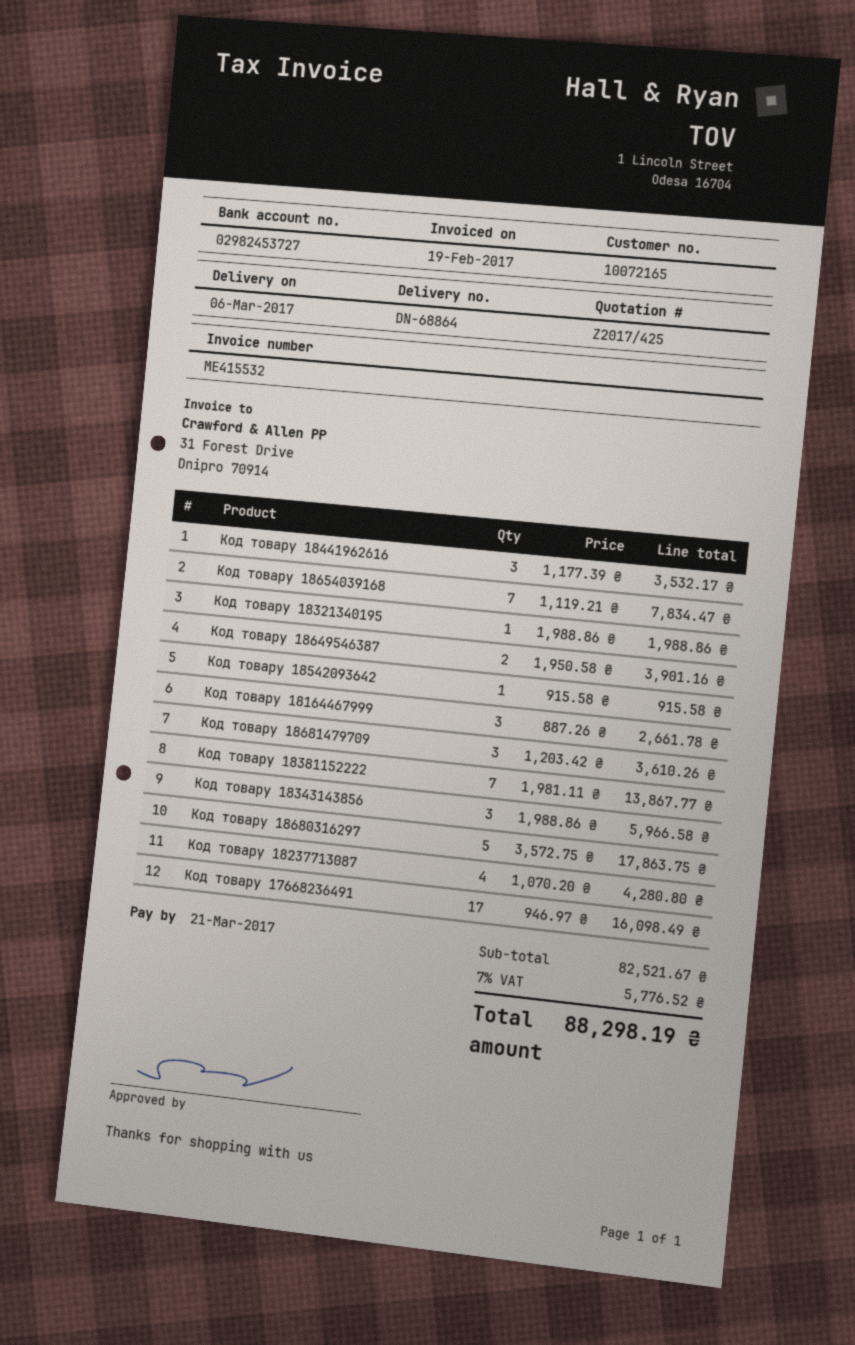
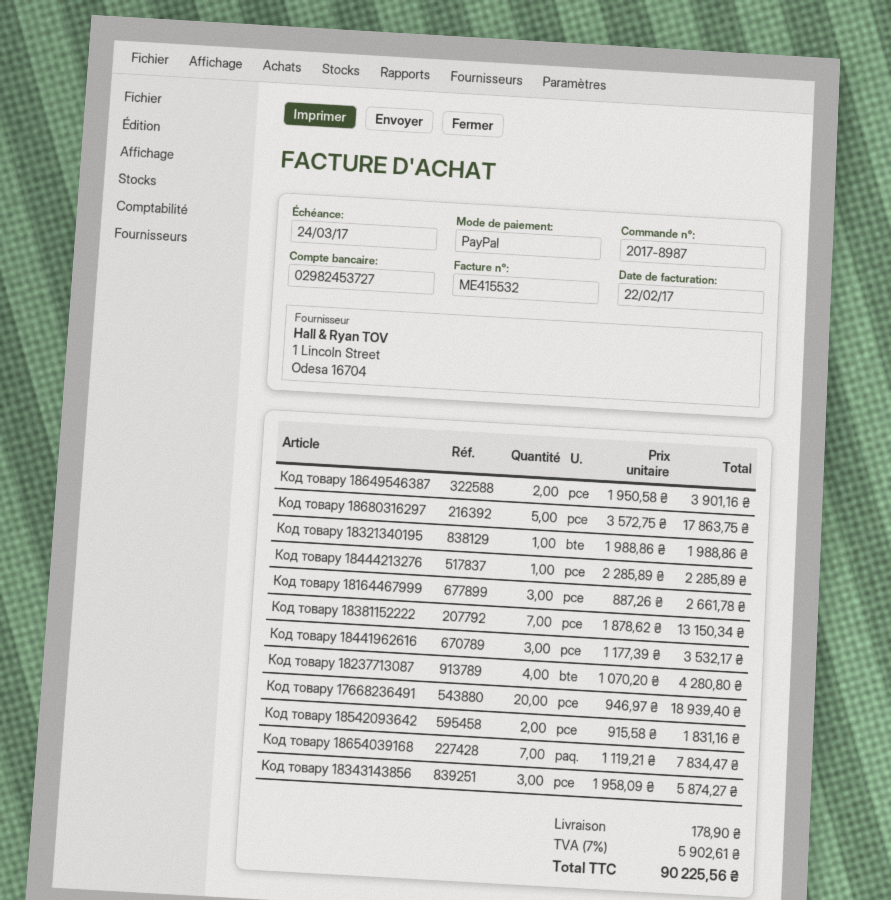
invoice date: 2017-02-19 -> 2017-02-22
due date: 2017-03-21 -> 2017-03-24
Код товару 18542093642: 1 x 915.58 = 915.58 -> 2 x 915.58 = 1831.16
Код товару 18681479709: 3 x 1203.42 = 3610.26 -> none
Код товару 18381152222: 7 x 1981.11 = 13867.77 -> 7 x 1878.62 = 13150.34
Код товару 18343143856: 3 x 1988.86 = 5966.58 -> 3 x 1958.09 = 5874.27
Код товару 17668236491: 17 x 946.97 = 16098.49 -> 20 x 946.97 = 18939.40
Код товару 18444213276: none -> 1 x 2285.89 = 2285.89
shipping: none -> 178.90
tax: 7% = 5776.52 -> 7% = 5902.61
total: 88298.19 -> 90225.56

